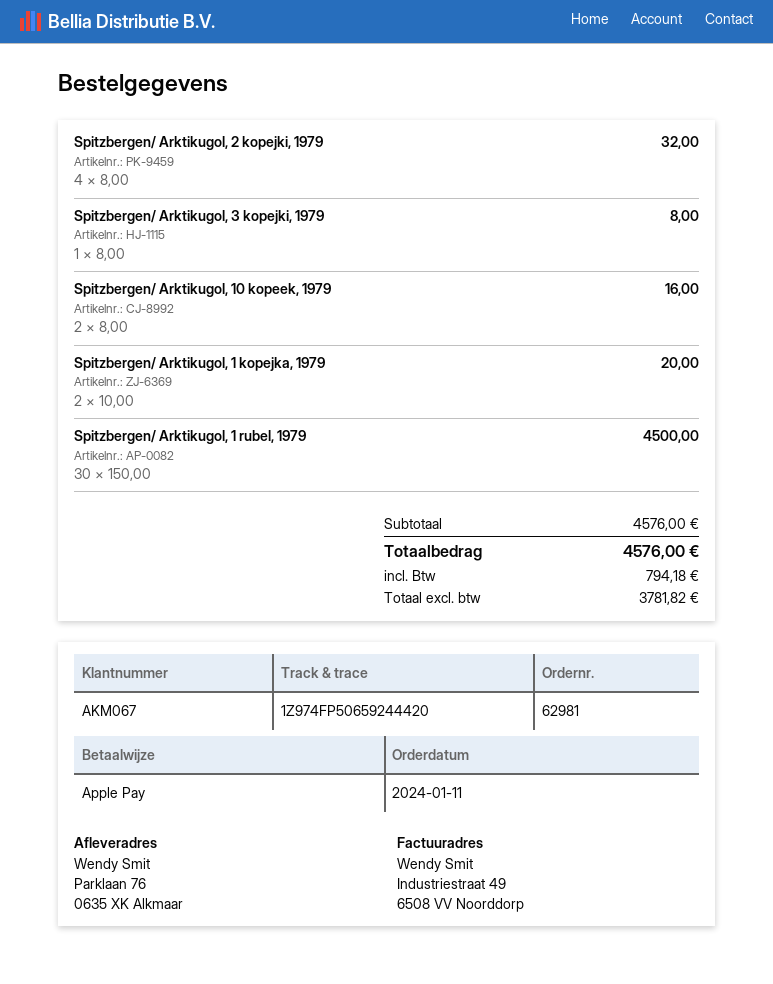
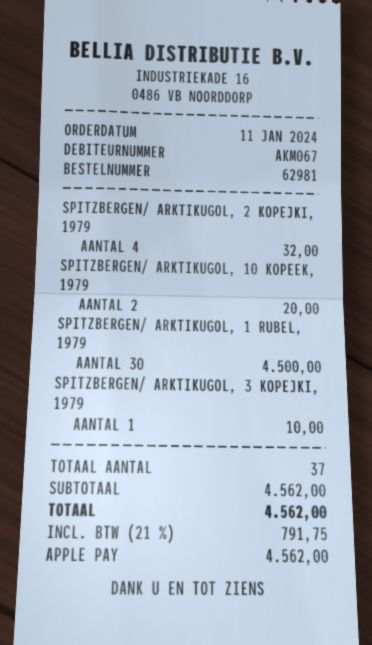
Spitzbergen/ Arktikugol, 3 kopejki, 1979: 1 for 8.00 -> 1 for 10.00
Spitzbergen/ Arktikugol, 10 kopeek, 1979: 2 for 16.00 -> 2 for 20.00
Spitzbergen/ Arktikugol, 1 kopejka, 1979: 2 for 20.00 -> none
subtotal: 4576.00 -> 4562.00
tax: 794.18 -> 791.75
total: 4576.00 -> 4562.00

